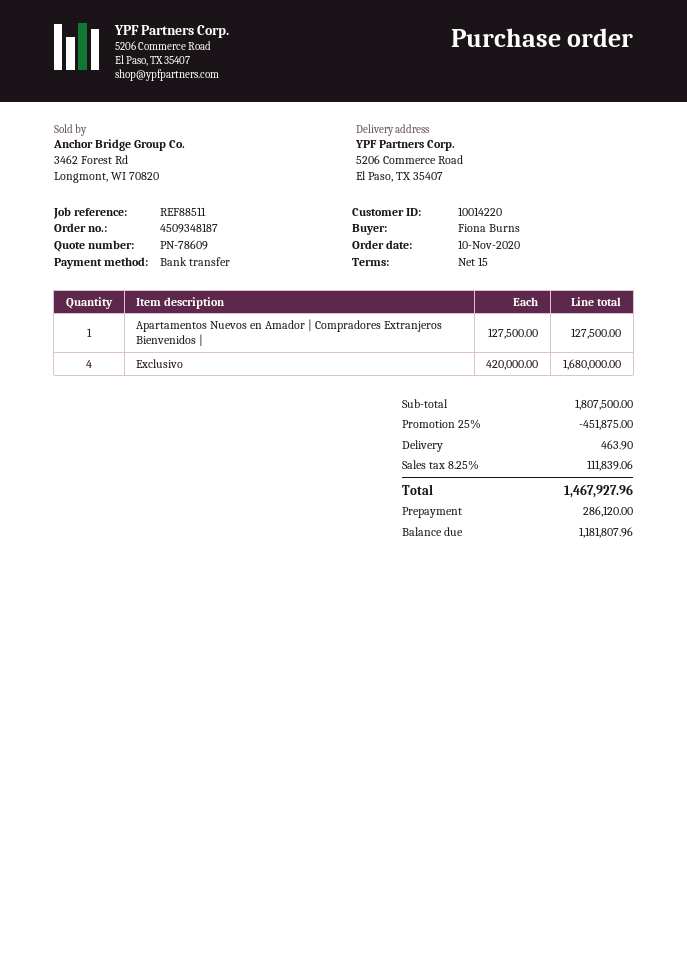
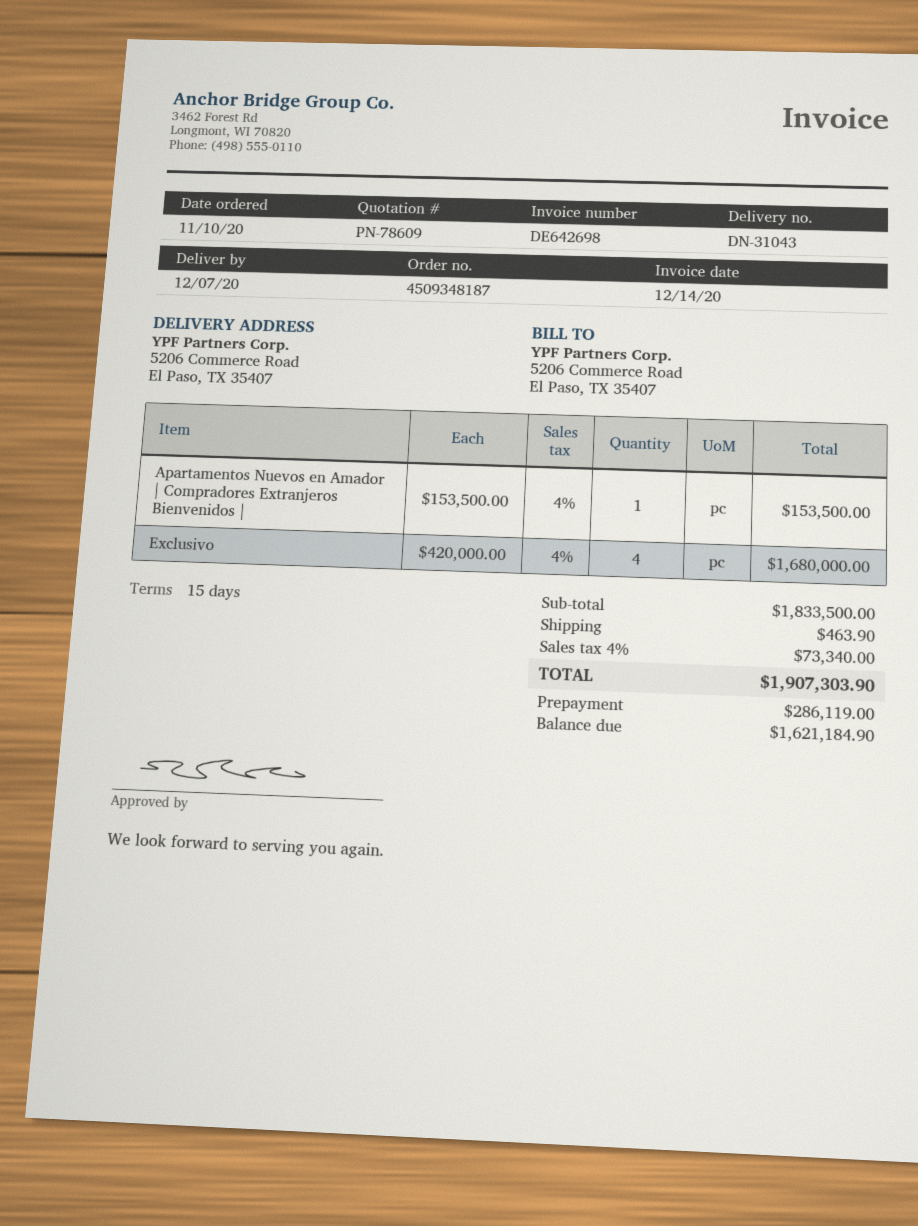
Apartamentos Nuevos en Amador | Compradores Extranjeros Bienvenidos |: 1 x 127500.00 = 127500.00 -> 1 x 153500.00 = 153500.00
subtotal: 1807500.00 -> 1833500.00
discount: 25% = 451875.00 -> none
tax: 8.25% = 111839.06 -> 4% = 73340.00
total: 1467927.96 -> 1907303.90
deposit: 286120.00 -> 286119.00
balance: 1181807.96 -> 1621184.90

